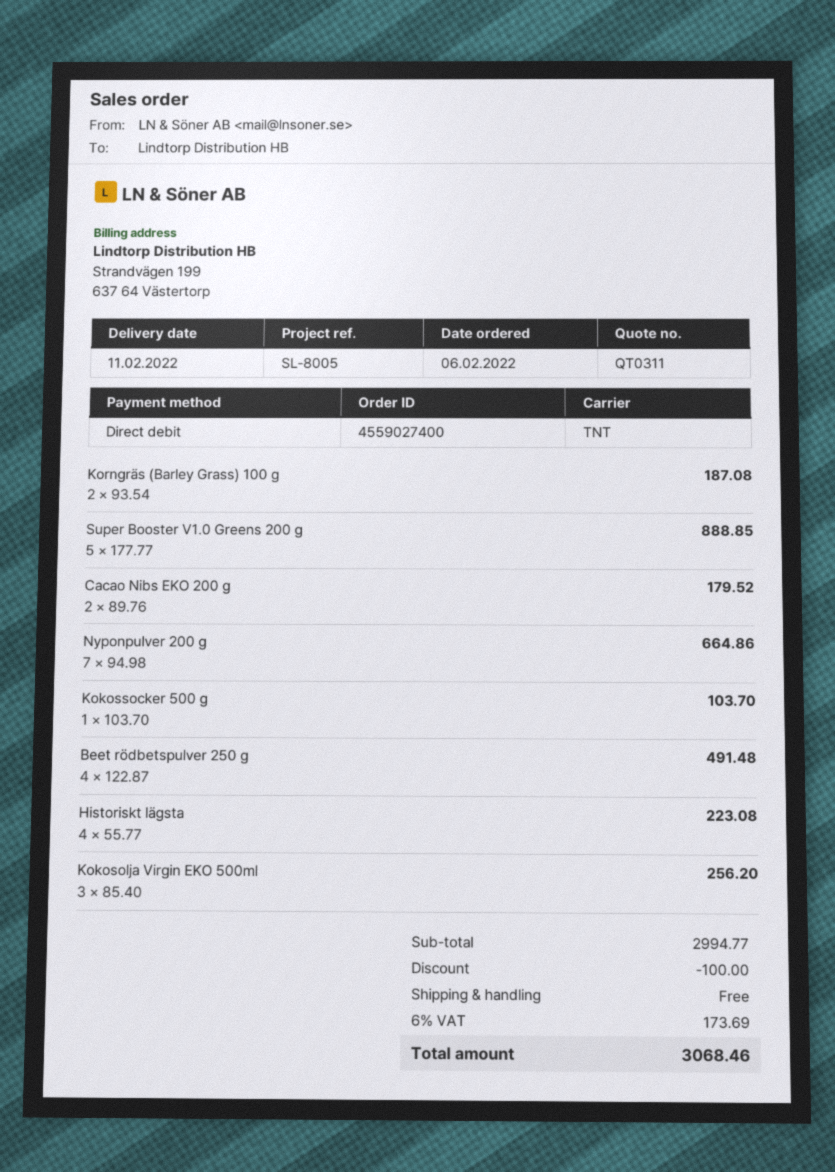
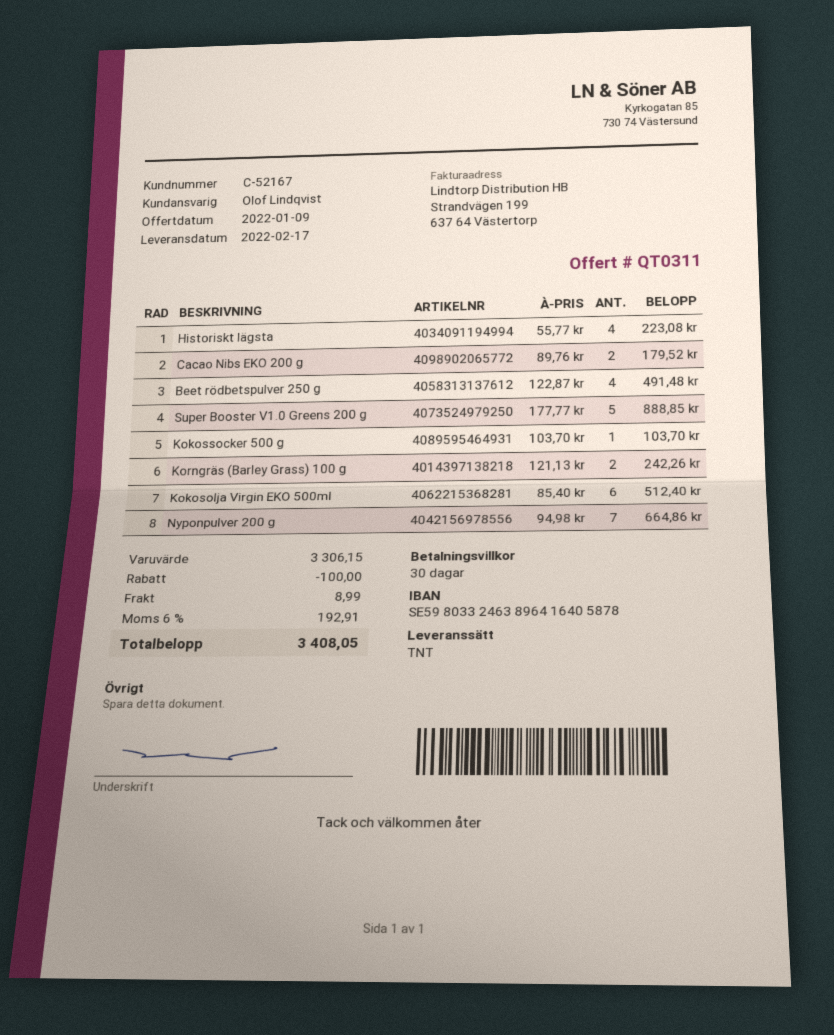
delivery date: 2022-02-11 -> 2022-02-17
Korngräs (Barley Grass) 100 g: 2 x 93.54 = 187.08 -> 2 x 121.13 = 242.26
Kokosolja Virgin EKO 500ml: 3 x 85.40 = 256.20 -> 6 x 85.40 = 512.40
subtotal: 2994.77 -> 3306.15
shipping: 0.00 -> 8.99
tax: 6% = 173.69 -> 6% = 192.91
total: 3068.46 -> 3408.05

